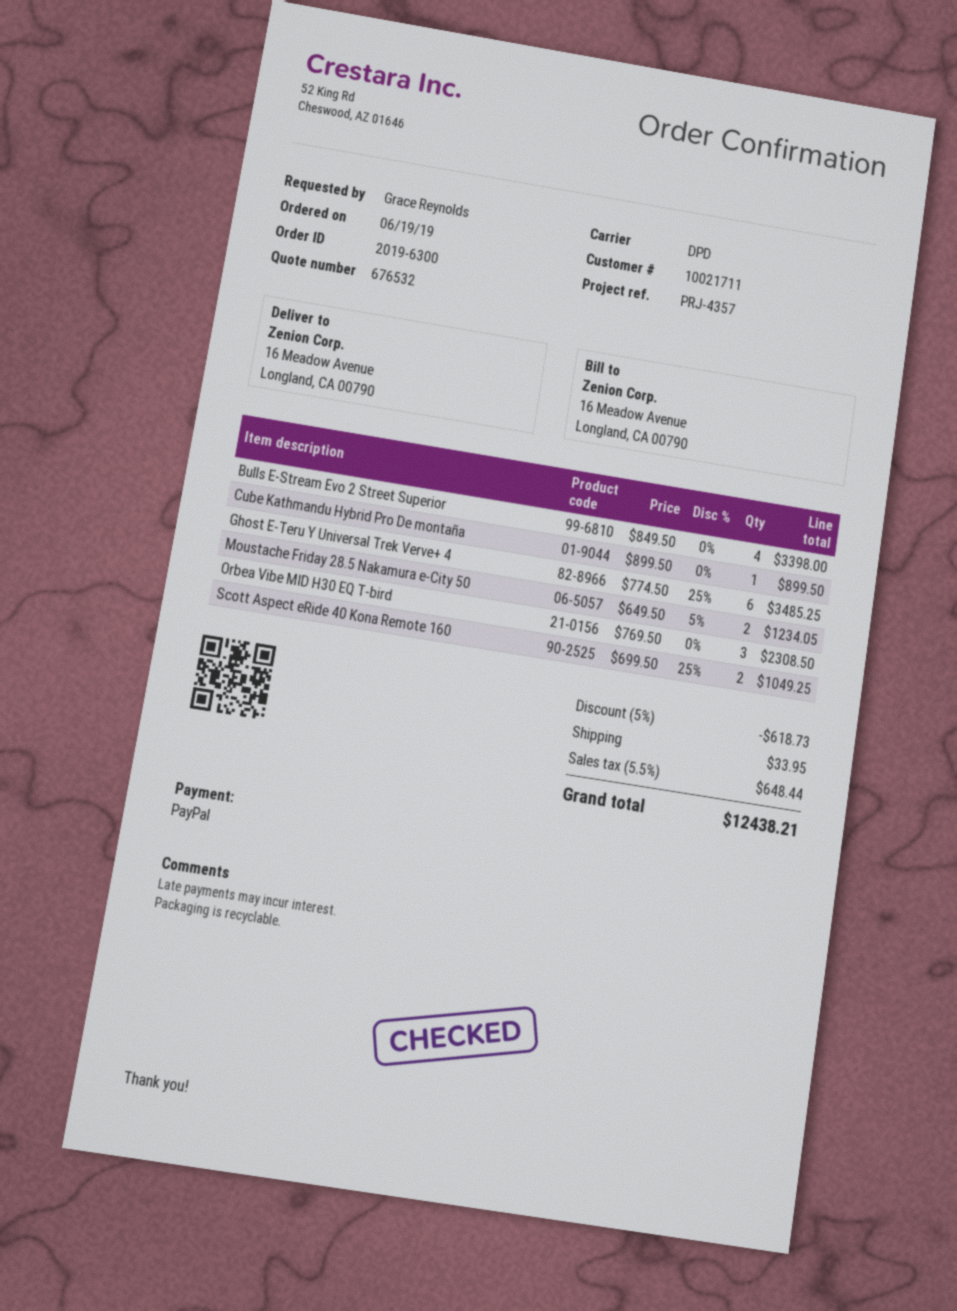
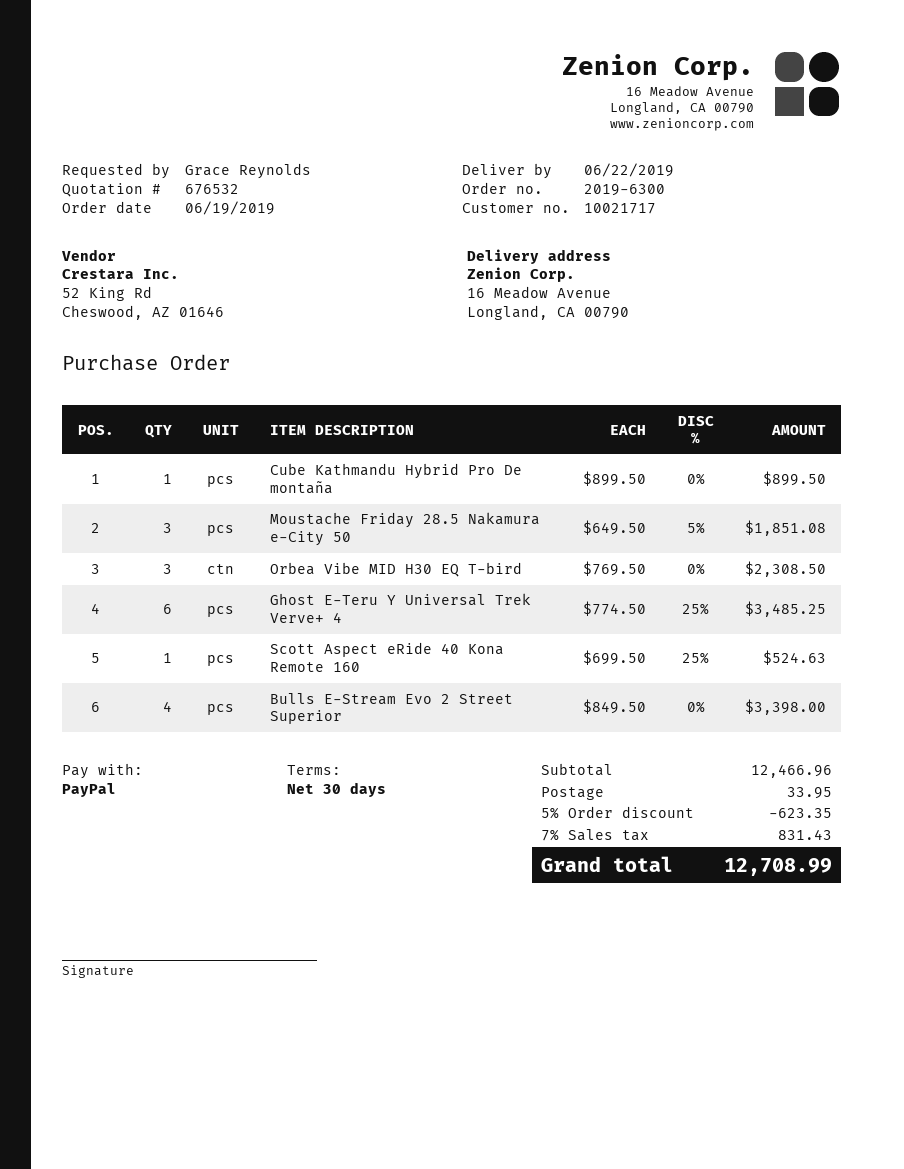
customer number: 10021711 -> 10021717
Moustache Friday 28.5 Nakamura e-City 50: 2 x 649.50 - 5% = 1234.05 -> 3 x 649.50 - 5% = 1851.08
Scott Aspect eRide 40 Kona Remote 160: 2 x 699.50 - 25% = 1049.25 -> 1 x 699.50 - 25% = 524.63
discount: 5% = 618.73 -> 5% = 623.35
tax: 5.5% = 648.44 -> 7% = 831.43
total: 12438.21 -> 12708.99

